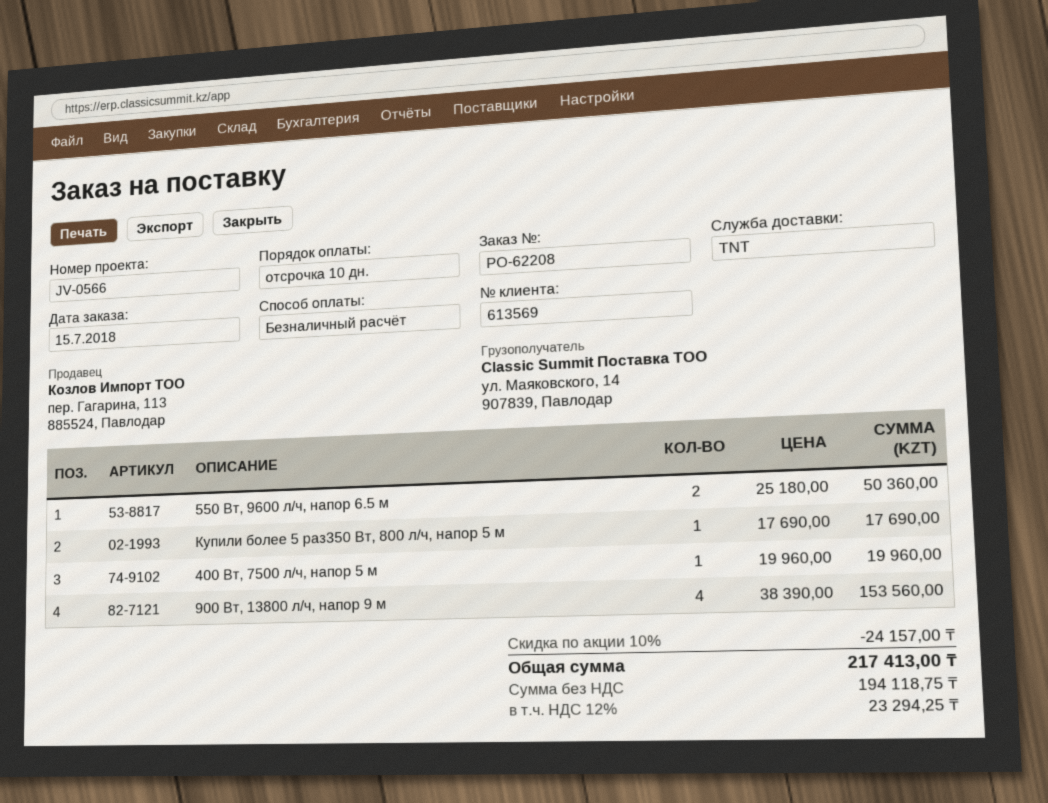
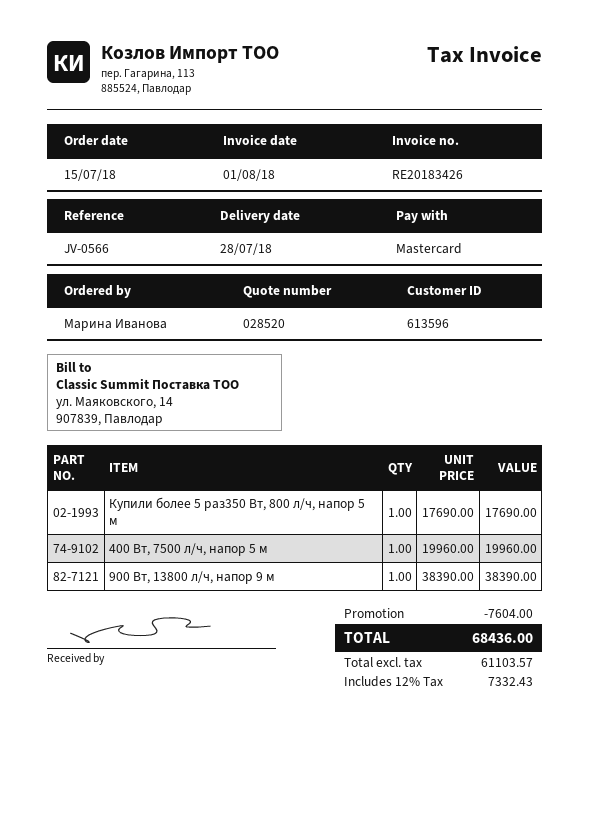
customer number: 613569 -> 613596
payment method: bank transfer -> Mastercard
550 Вт, 9600 л/ч, напор 6.5 м: 2 x 25180.00 = 50360.00 -> none
900 Вт, 13800 л/ч, напор 9 м: 4 x 38390.00 = 153560.00 -> 1 x 38390.00 = 38390.00
discount: 24157.00 -> 7604.00
net: 194118.75 -> 61103.57
tax: 12% = 23294.25 -> 12% = 7332.43
total: 217413.00 -> 68436.00

